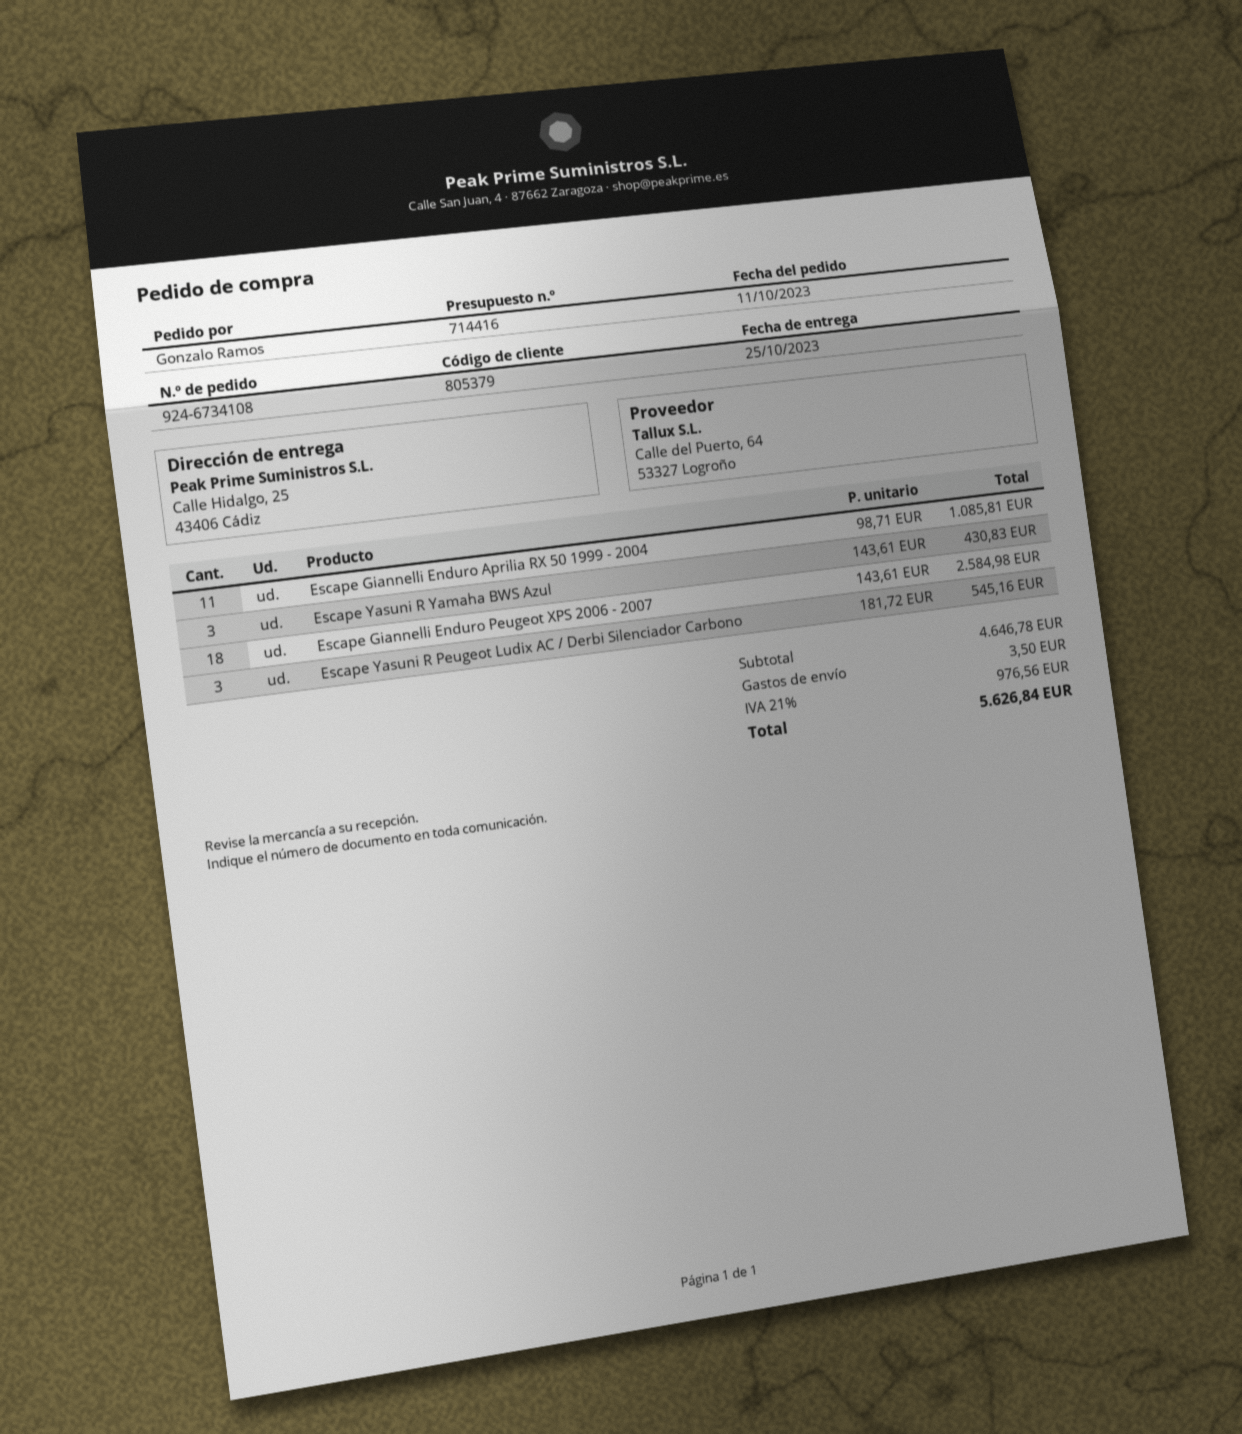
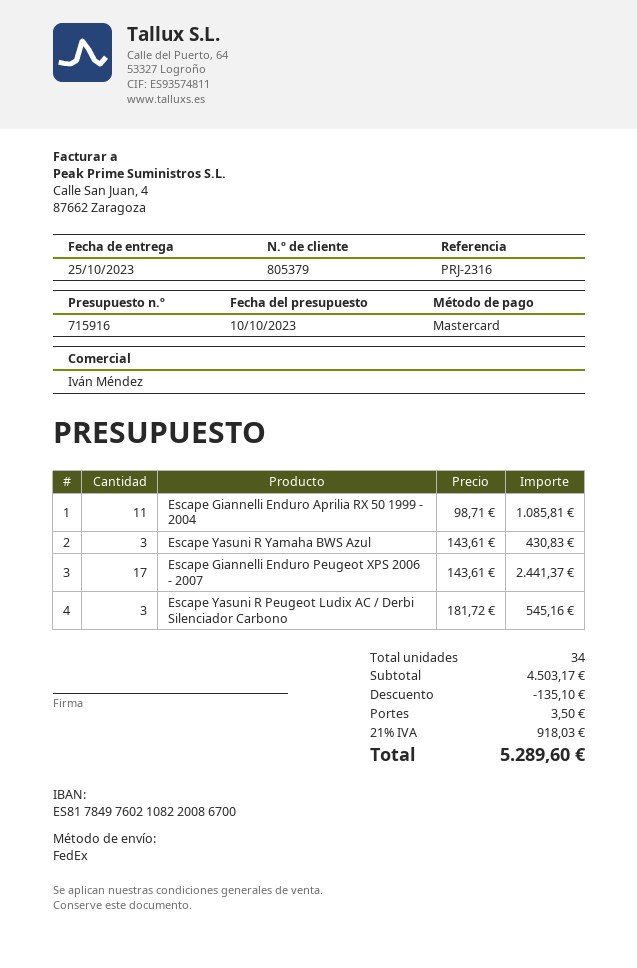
quote number: 714416 -> 715916
Escape Giannelli Enduro Peugeot XPS 2006 - 2007: 18 x 143.61 = 2584.98 -> 17 x 143.61 = 2441.37
subtotal: 4646.78 -> 4503.17
discount: none -> 135.10
tax: 21% = 976.56 -> 21% = 918.03
total: 5626.84 -> 5289.60

